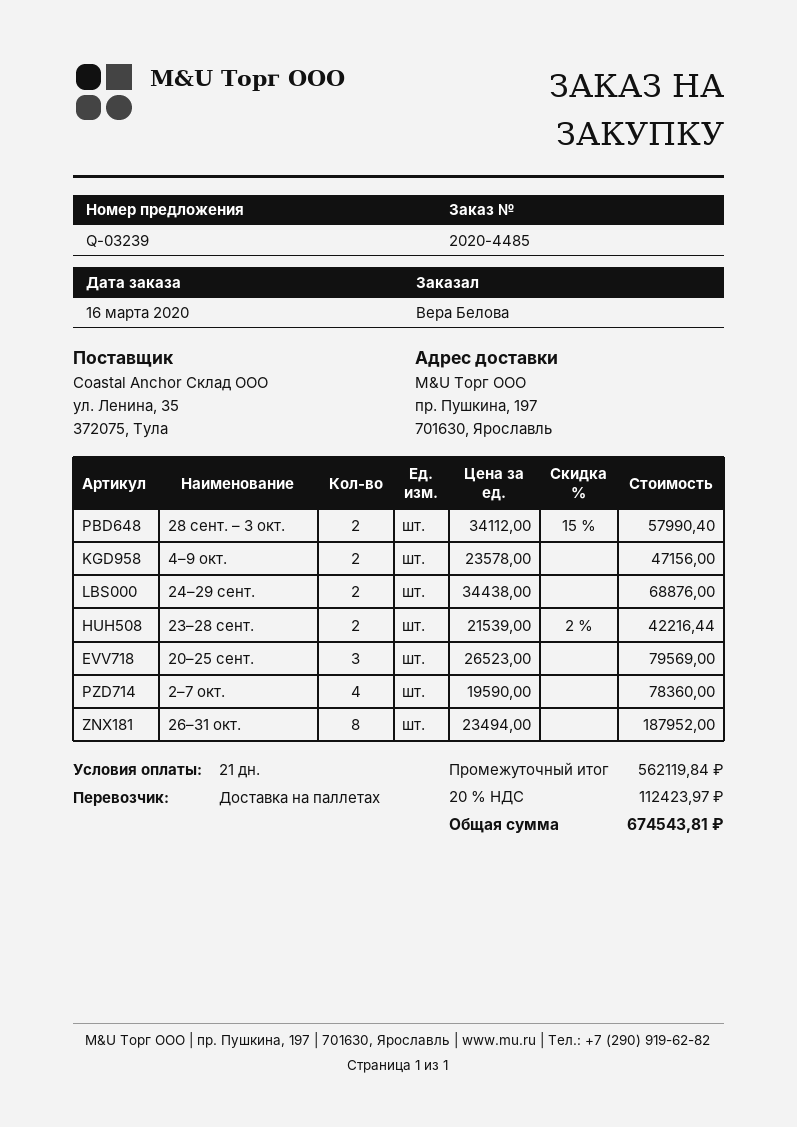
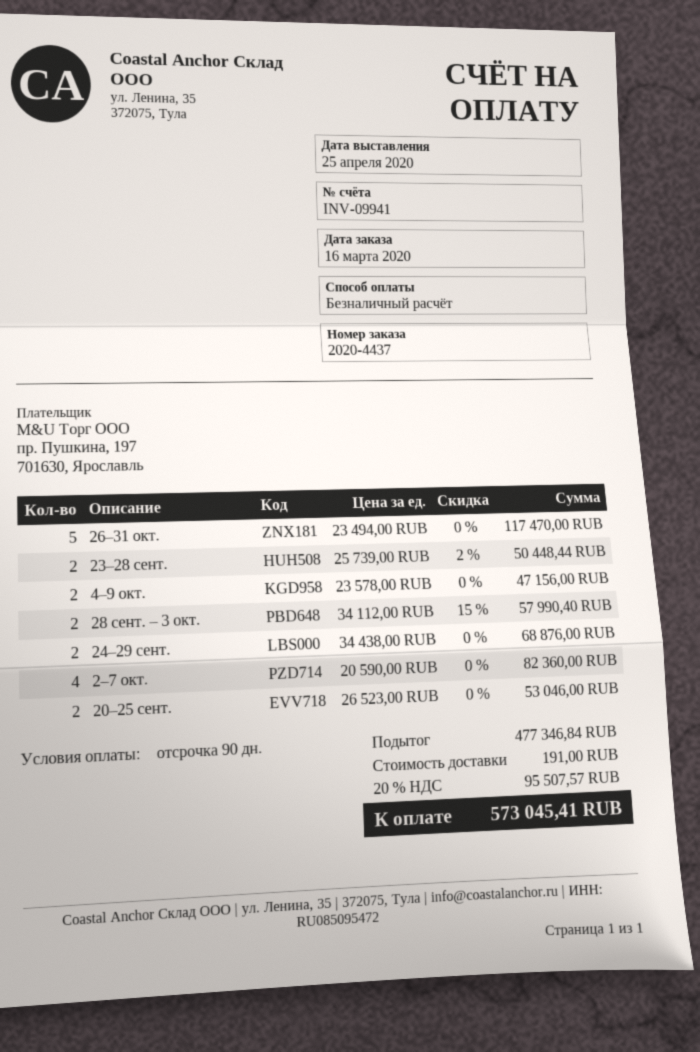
order number: 2020-4485 -> 2020-4437
payment terms: 21 days -> 90 days
23–28 сент.: 2 x 21539.00 - 2% = 42216.44 -> 2 x 25739.00 - 2% = 50448.44
20–25 сент.: 3 x 26523.00 = 79569.00 -> 2 x 26523.00 = 53046.00
2–7 окт.: 4 x 19590.00 = 78360.00 -> 4 x 20590.00 = 82360.00
26–31 окт.: 8 x 23494.00 = 187952.00 -> 5 x 23494.00 = 117470.00
subtotal: 562119.84 -> 477346.84
shipping: none -> 191.00
tax: 20% = 112423.97 -> 20% = 95507.57
total: 674543.81 -> 573045.41

